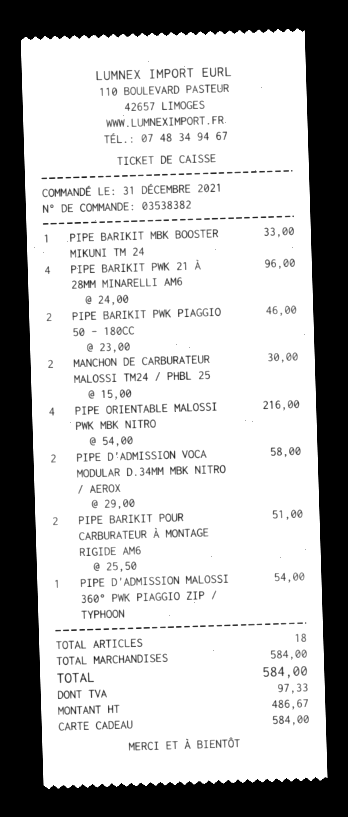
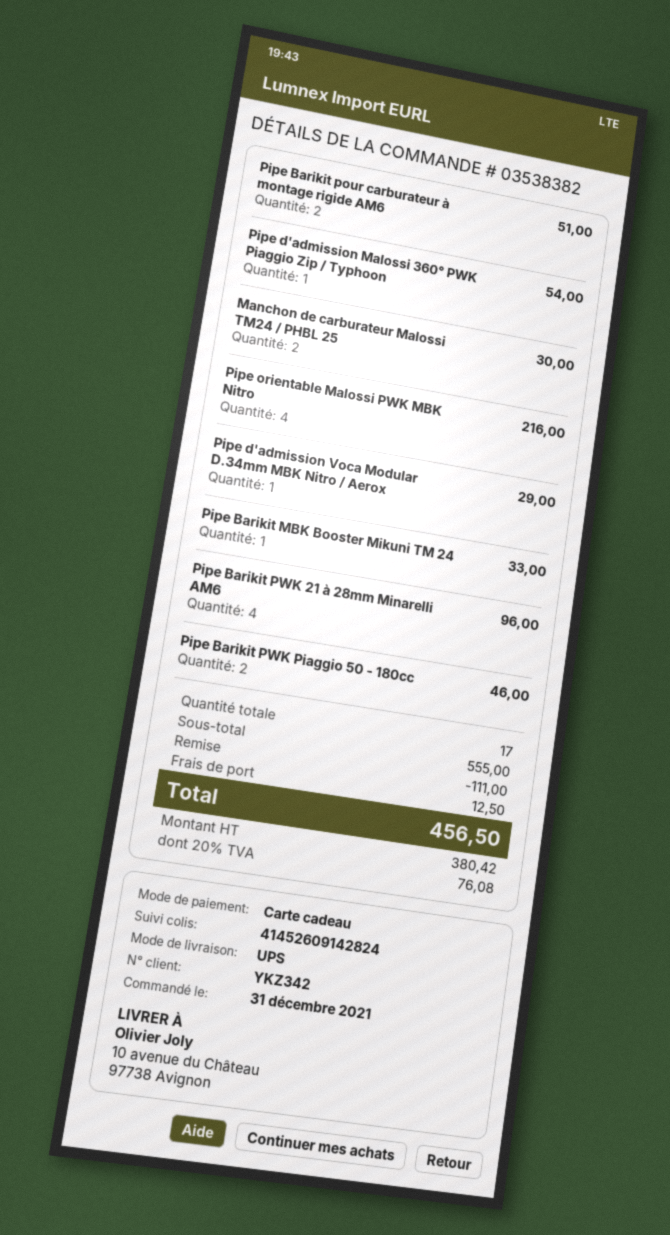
PIPE D'ADMISSION VOCA MODULAR D.34MM MBK NITRO / AEROX: 2 for 58.00 -> 1 for 29.00
total quantity: 18 -> 17
subtotal: 584.00 -> 555.00
discount: none -> 111.00
shipping: none -> 12.50
net: 486.67 -> 380.42
tax: 97.33 -> 76.08
total: 584.00 -> 456.50

